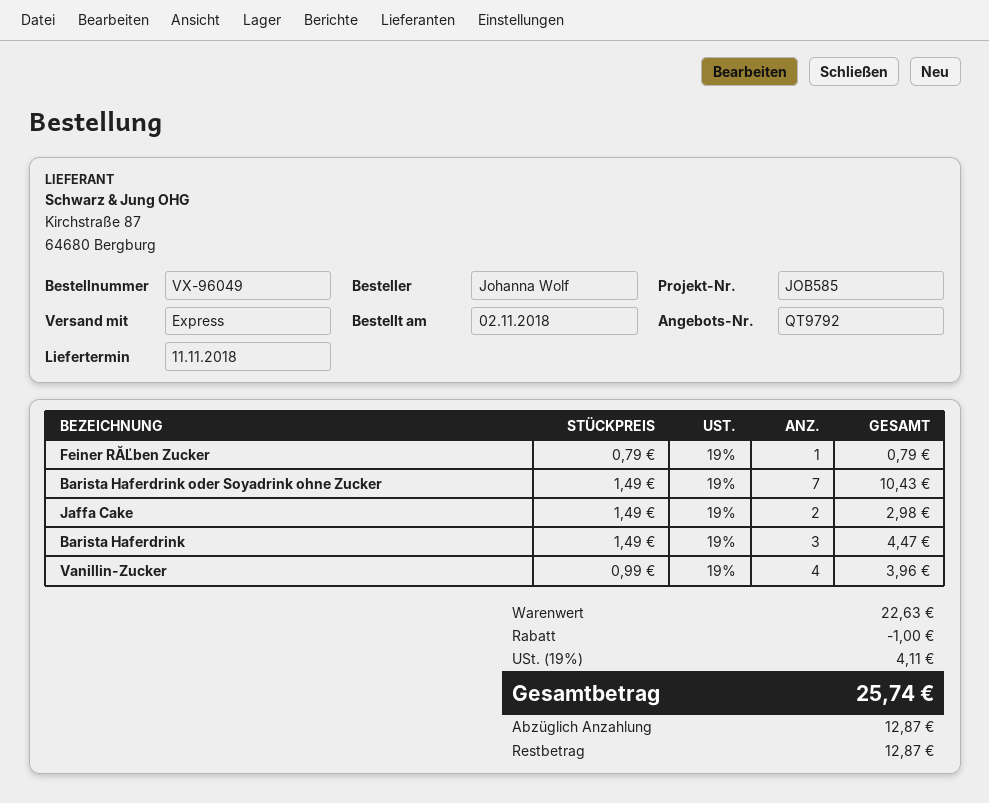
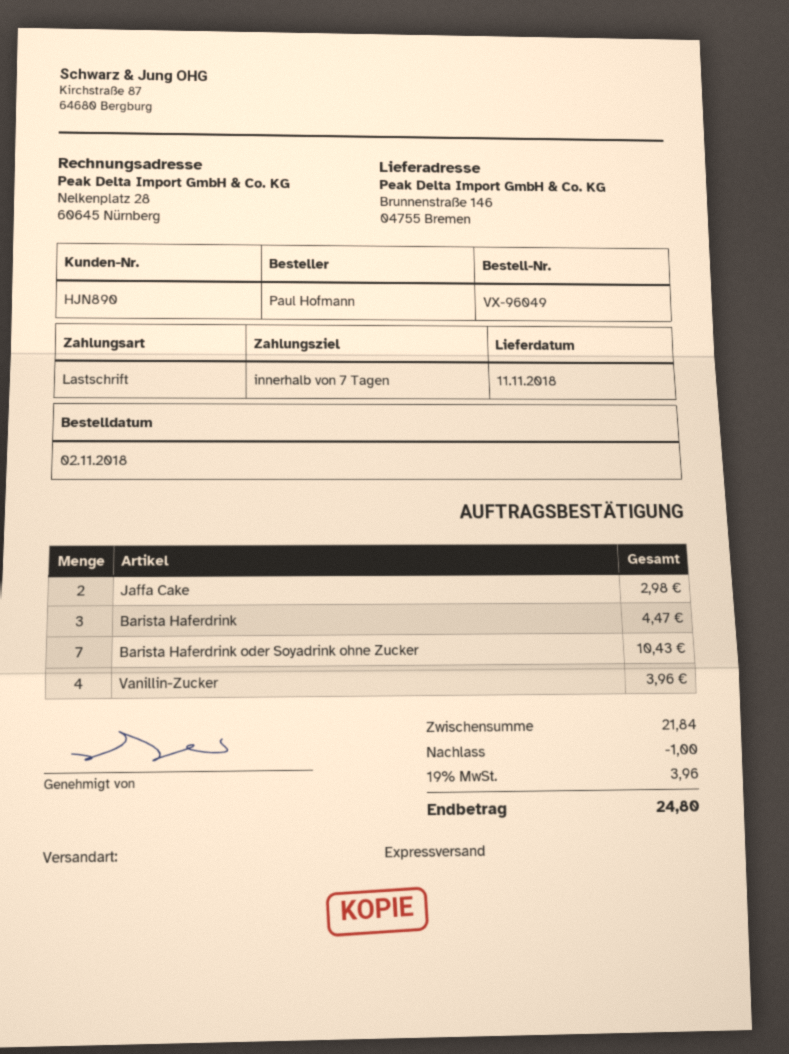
ordered by: Johanna Wolf -> Paul Hofmann
Feiner RĂĽben Zucker: 1 for 0.79 -> none
subtotal: 22.63 -> 21.84
tax: 19% = 4.11 -> 19% = 3.96
total: 25.74 -> 24.80

